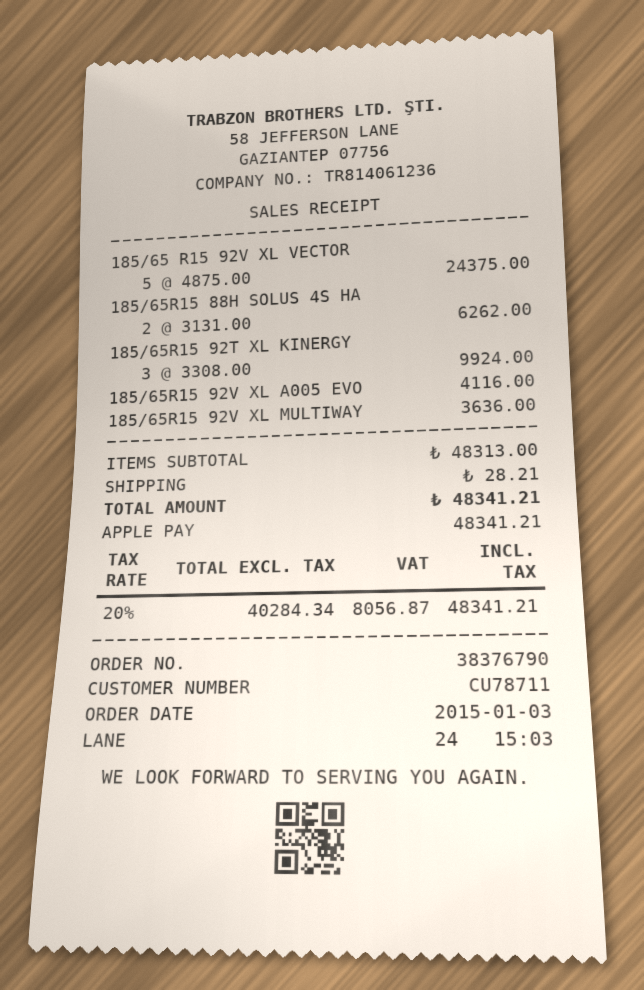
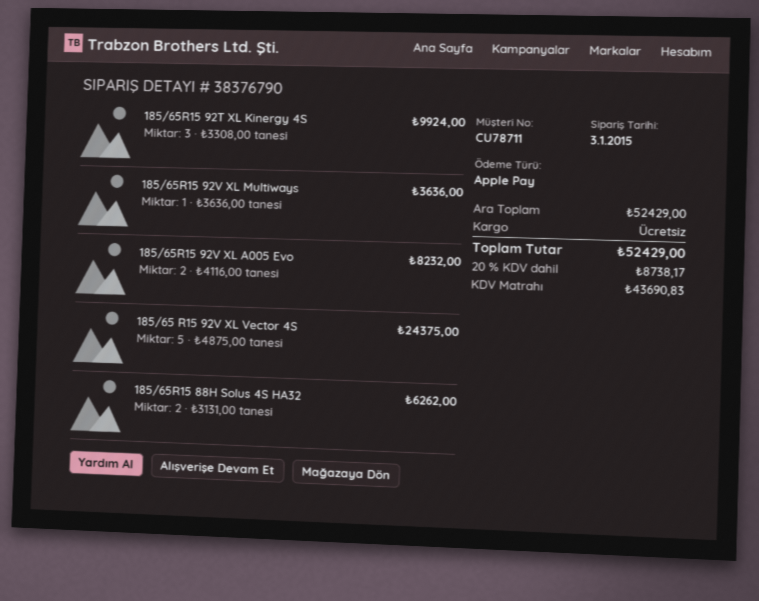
185/65R15 92V XL A005 EVO: 1 x 4116.00 = 4116.00 -> 2 x 4116.00 = 8232.00
subtotal: 48313.00 -> 52429.00
shipping: 28.21 -> 0.00
net: 40284.34 -> 43690.83
tax: 20% = 8056.87 -> 20% = 8738.17
total: 48341.21 -> 52429.00

